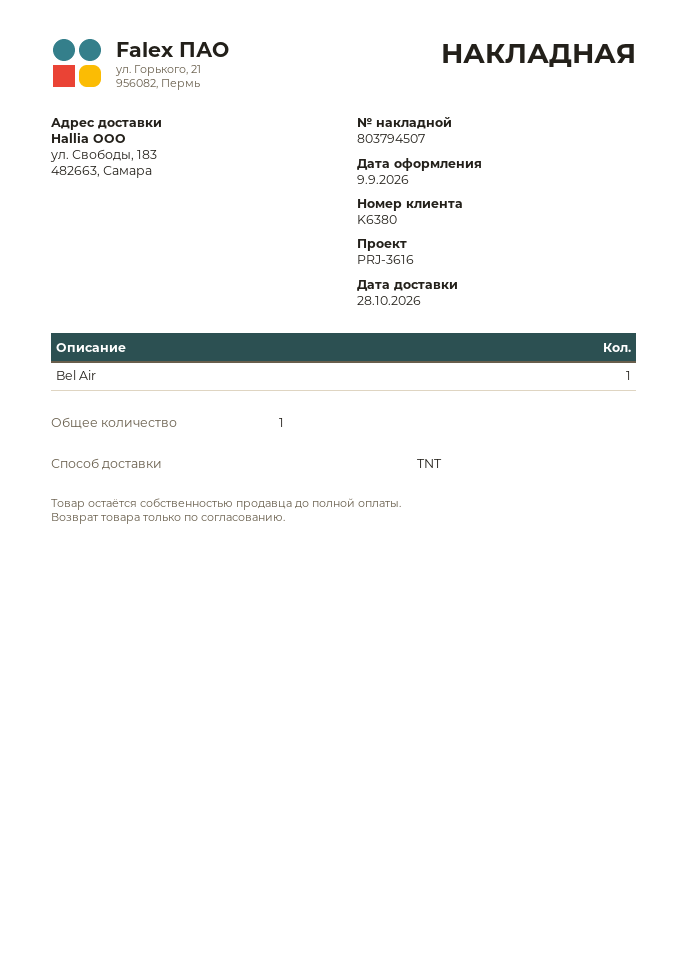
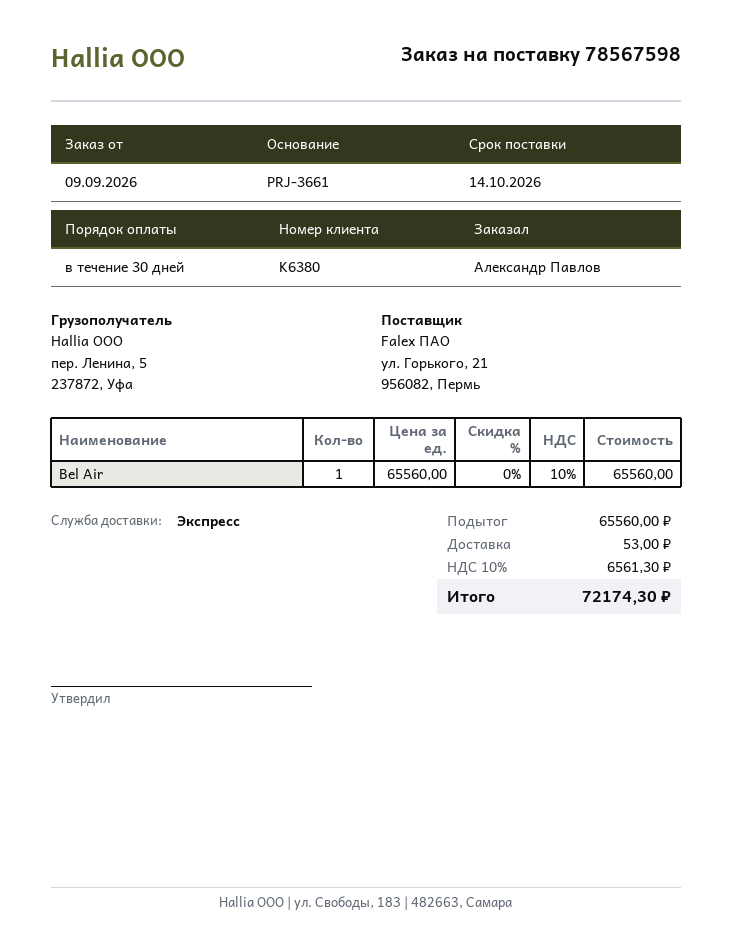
delivery date: 2026-10-28 -> 2026-10-14
reference: PRJ-3616 -> PRJ-3661
shipping method: TNT -> express
ship to: ул. Свободы, 183, 482663, Самара -> пер. Ленина, 5, 237872, Уфа

